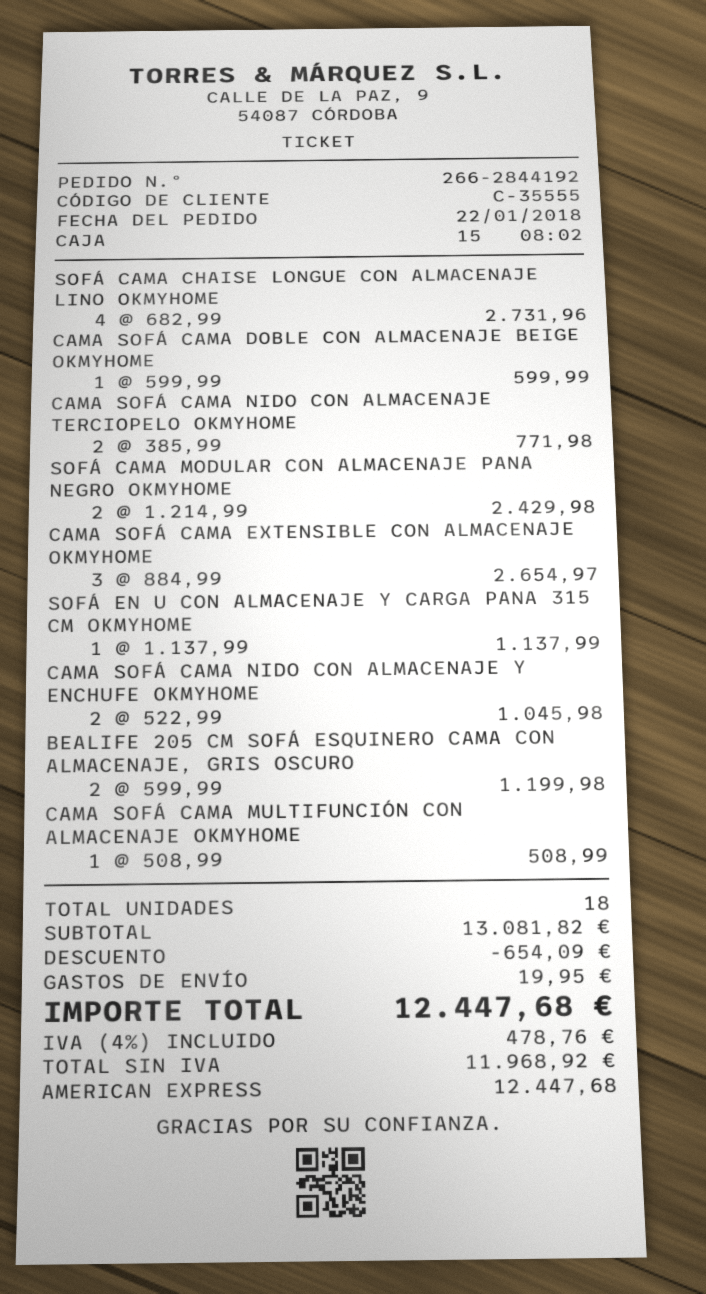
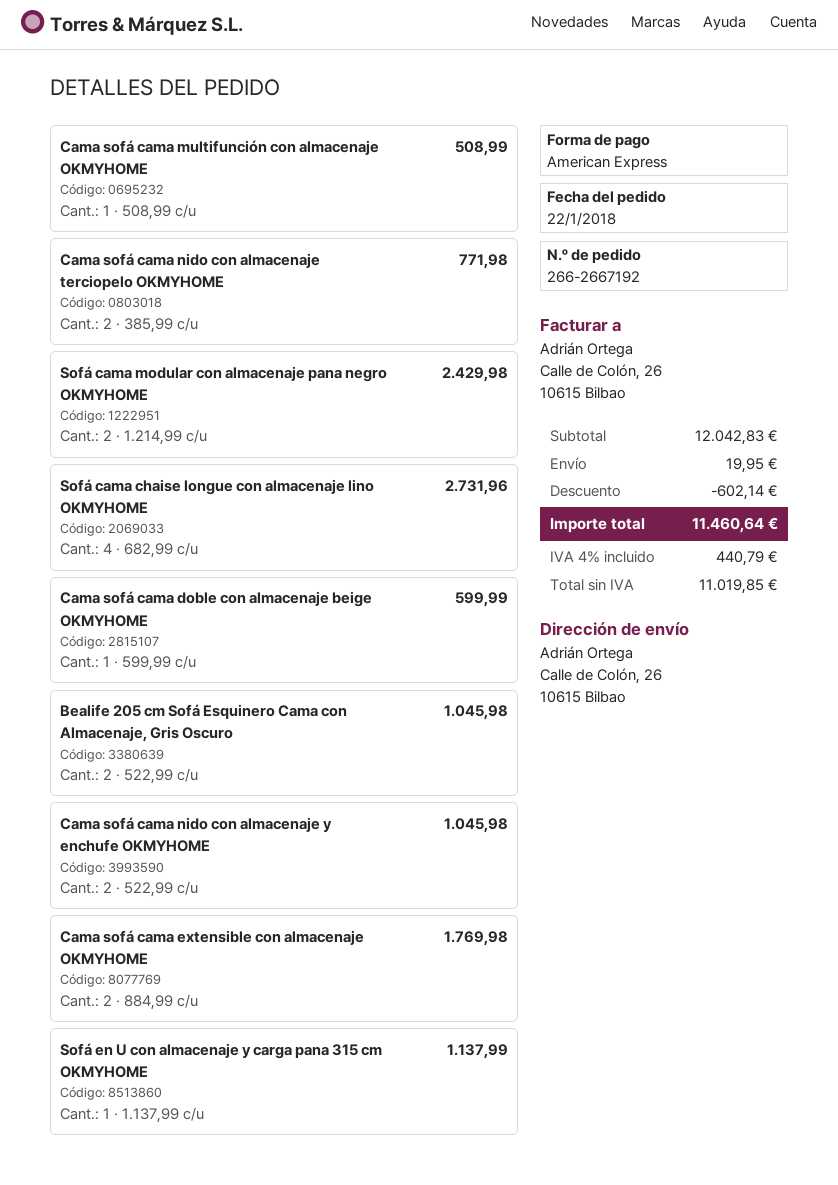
order number: 266-2844192 -> 266-2667192
CAMA SOFÁ CAMA EXTENSIBLE CON ALMACENAJE OKMYHOME: 3 x 884.99 = 2654.97 -> 2 x 884.99 = 1769.98
BEALIFE 205 CM SOFÁ ESQUINERO CAMA CON ALMACENAJE, GRIS OSCURO: 2 x 599.99 = 1199.98 -> 2 x 522.99 = 1045.98
subtotal: 13081.82 -> 12042.83
discount: 654.09 -> 602.14
net: 11968.92 -> 11019.85
tax: 4% = 478.76 -> 4% = 440.79
total: 12447.68 -> 11460.64

